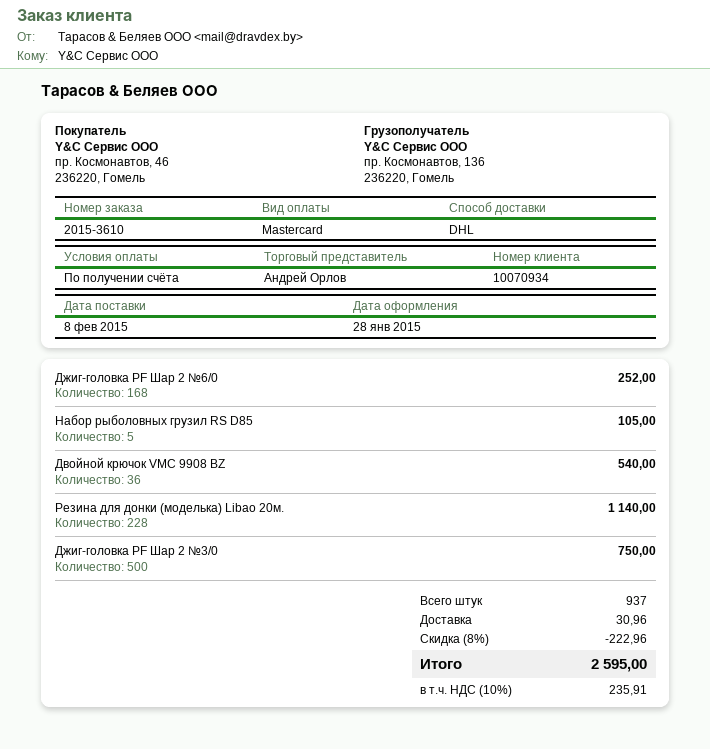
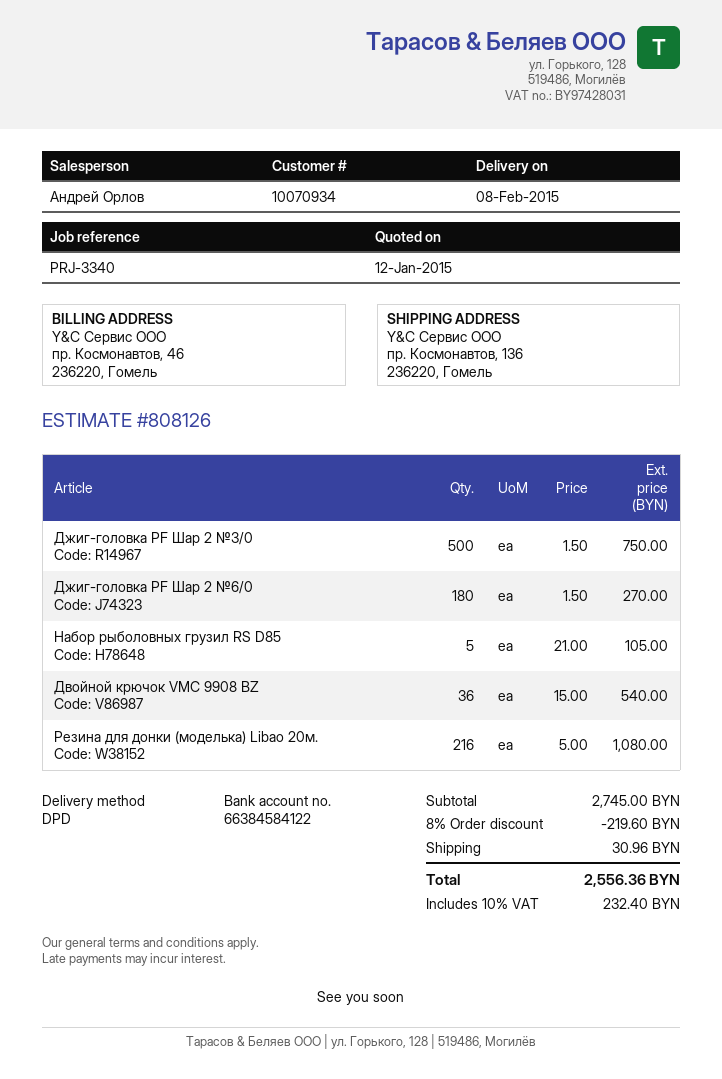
shipping method: DHL -> DPD
Джиг-головка PF Шар 2 №6/0: 168 for 252.00 -> 180 for 270.00
Резина для донки (моделька) Libao 20м.: 228 for 1140.00 -> 216 for 1080.00
discount: 8% = 222.96 -> 8% = 219.60
tax: 10% = 235.91 -> 10% = 232.40
total: 2595.00 -> 2556.36

